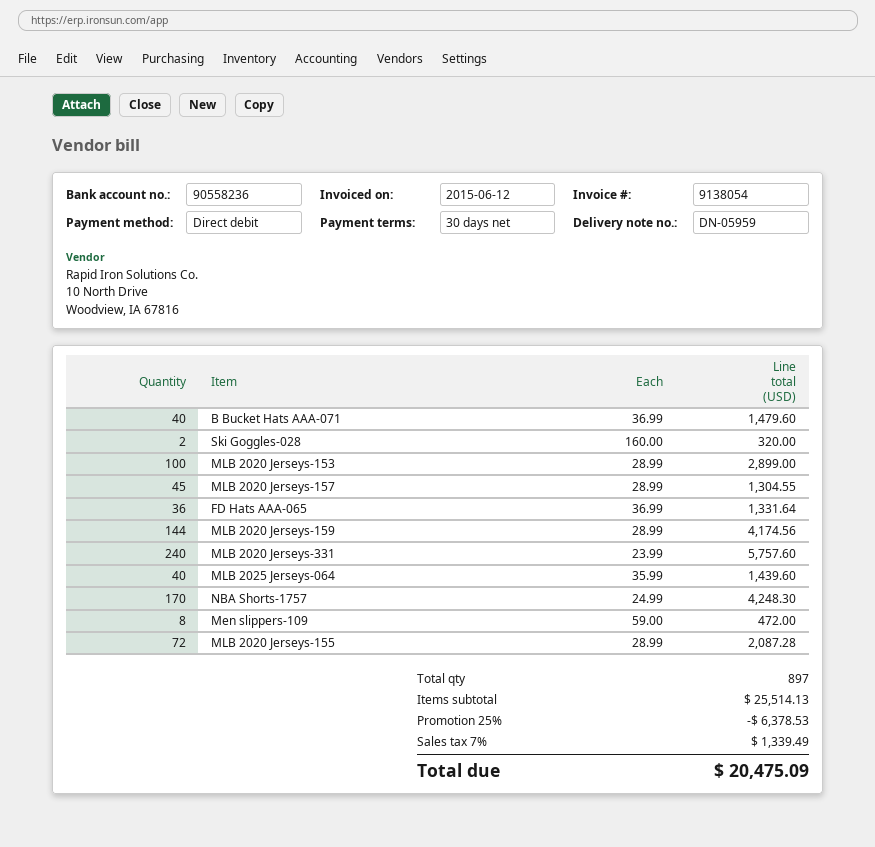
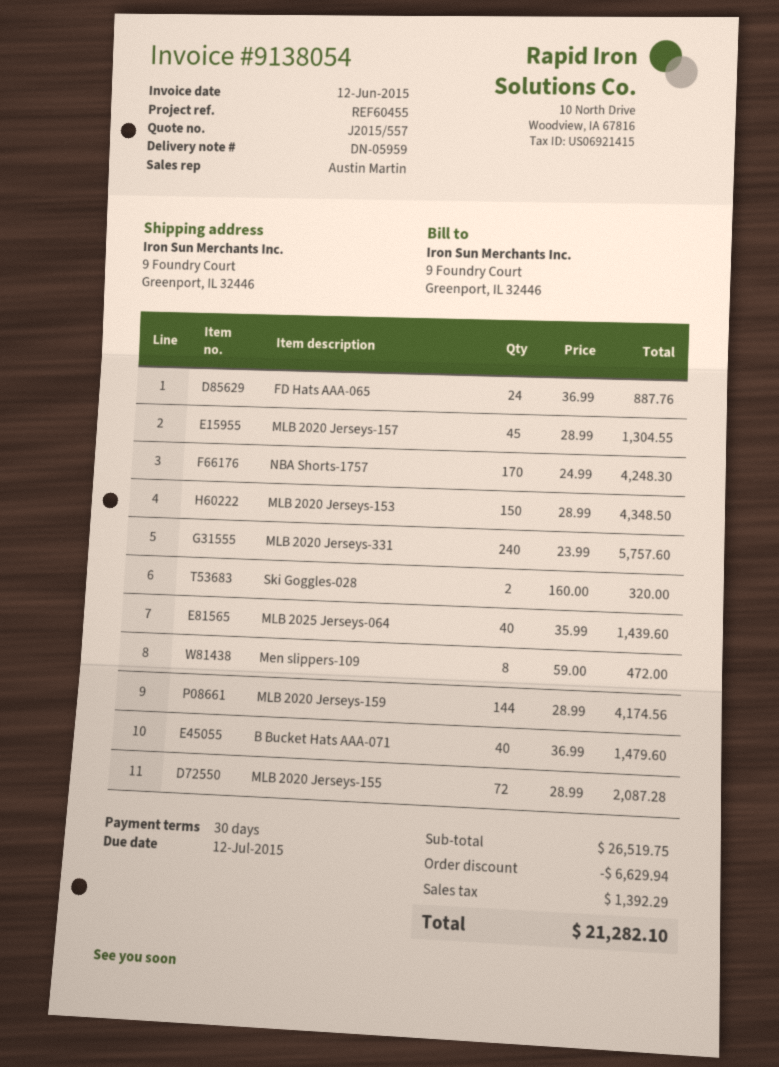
MLB 2020 Jerseys-153: 100 x 28.99 = 2899.00 -> 150 x 28.99 = 4348.50
FD Hats AAA-065: 36 x 36.99 = 1331.64 -> 24 x 36.99 = 887.76
subtotal: 25514.13 -> 26519.75
discount: 6378.53 -> 6629.94
tax: 1339.49 -> 1392.29
total: 20475.09 -> 21282.10

